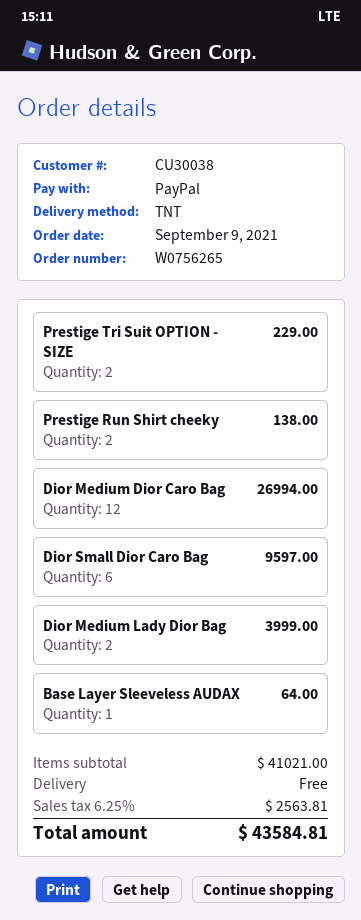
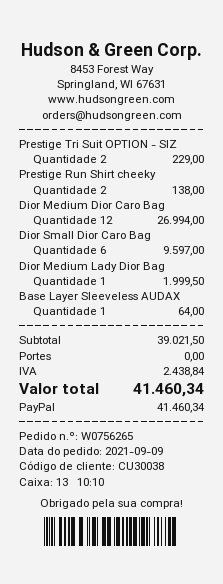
Dior Medium Lady Dior Bag: 2 for 3999.00 -> 1 for 1999.50
subtotal: 41021.00 -> 39021.50
tax: 2563.81 -> 2438.84
total: 43584.81 -> 41460.34

